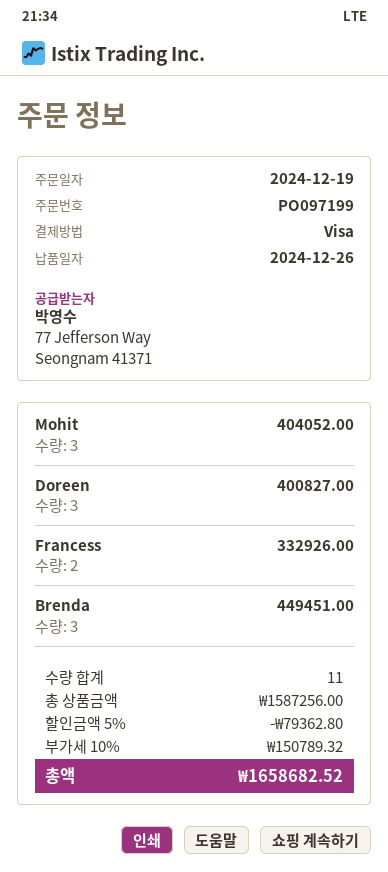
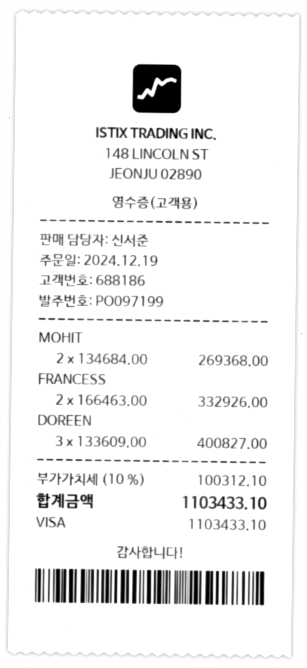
Mohit: 3 for 404052.00 -> 2 for 269368.00
Brenda: 3 for 449451.00 -> none
discount: 5% = 79362.80 -> none
tax: 10% = 150789.32 -> 10% = 100312.10
total: 1658682.52 -> 1103433.10

